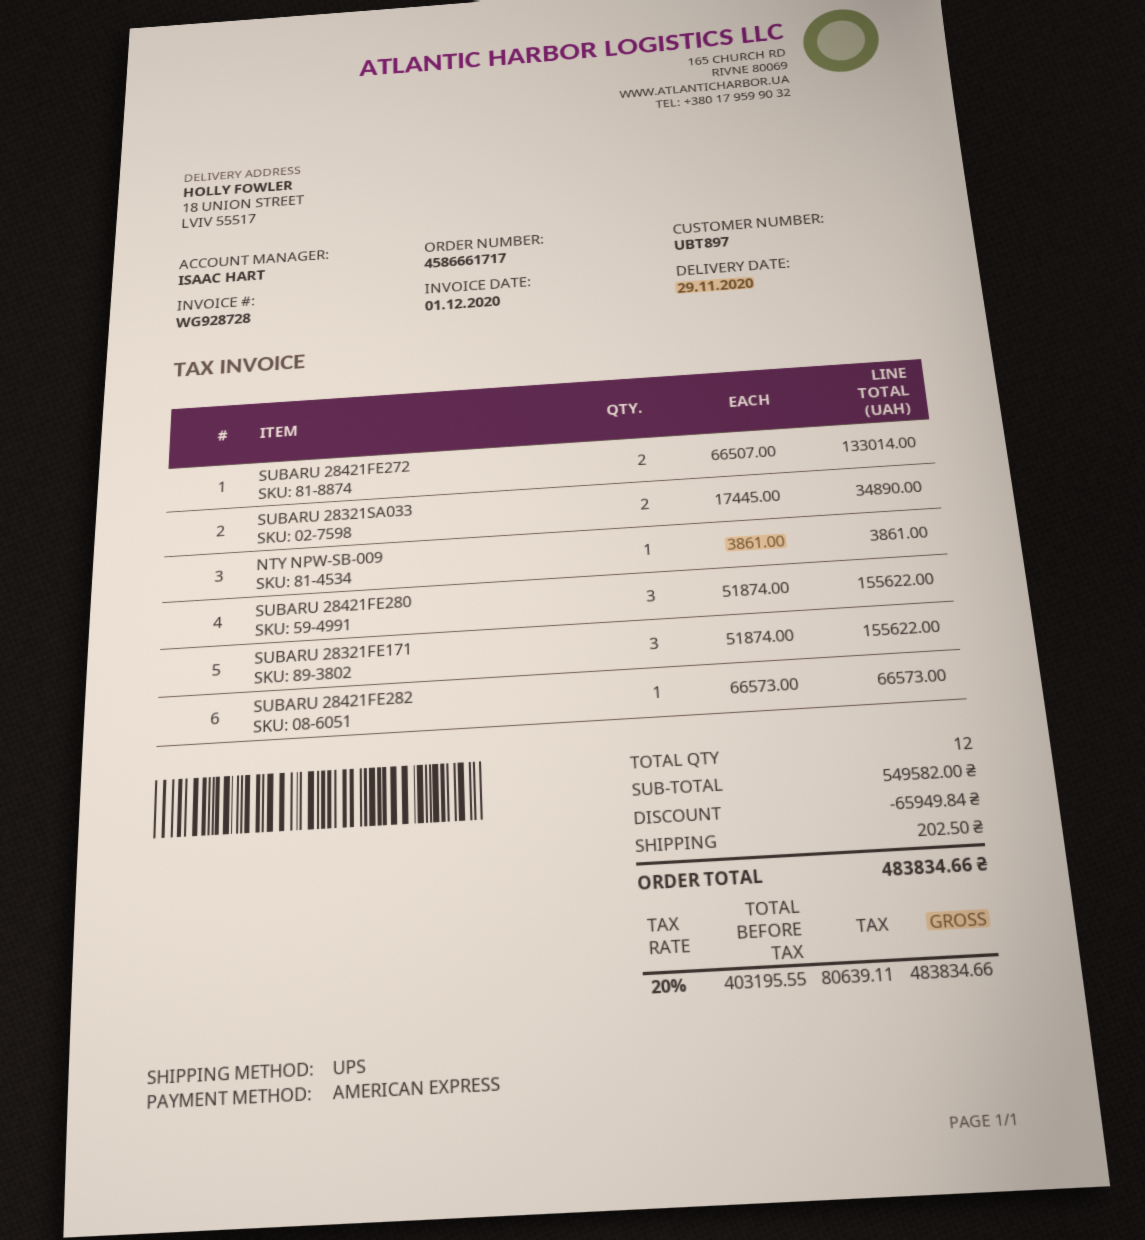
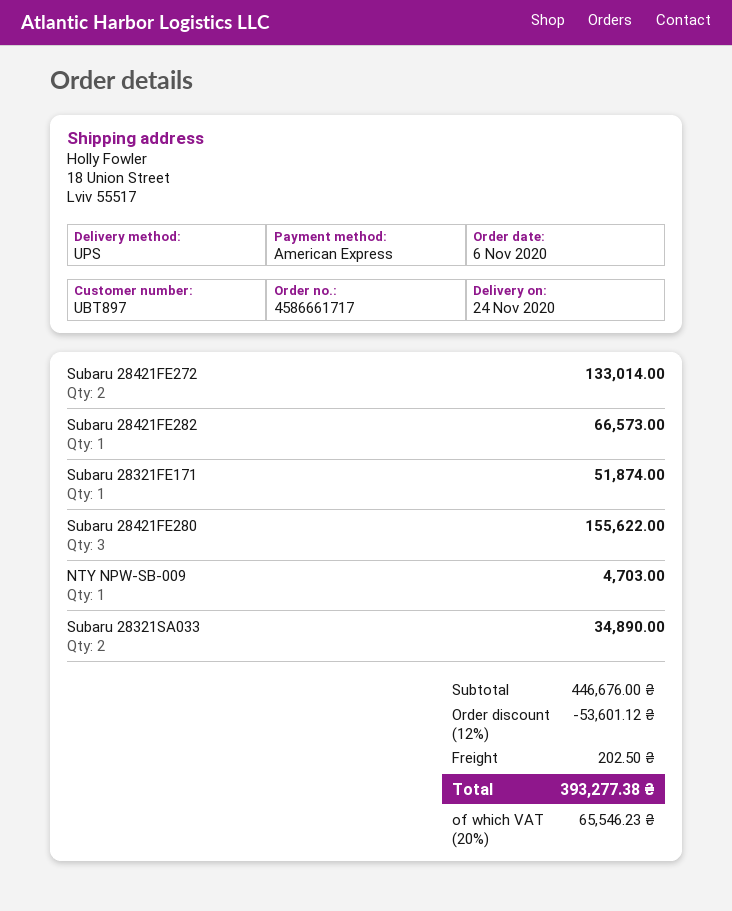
delivery date: 2020-11-29 -> 2020-11-24
NTY NPW-SB-009: 1 for 3861.00 -> 1 for 4703.00
SUBARU 28321FE171: 3 for 155622.00 -> 1 for 51874.00
subtotal: 549582.00 -> 446676.00
discount: 65949.84 -> 53601.12
tax: 20% = 80639.11 -> 20% = 65546.23
total: 483834.66 -> 393277.38

